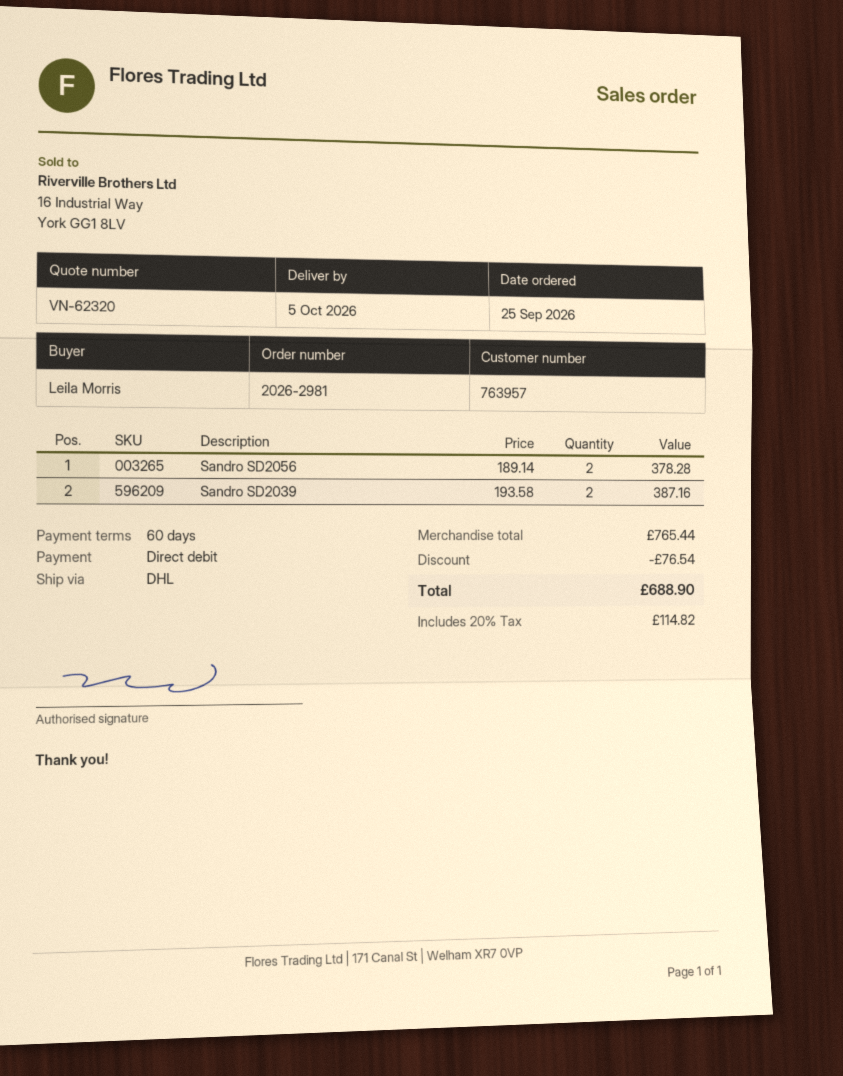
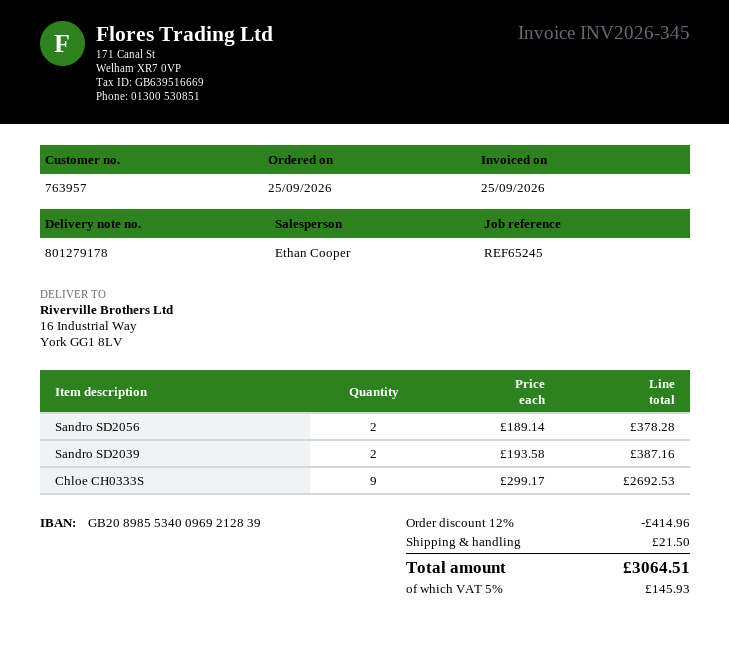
Chloe CH0333S: none -> 9 x 299.17 = 2692.53
discount: 76.54 -> 414.96
shipping: none -> 21.50
tax: 20% = 114.82 -> 5% = 145.93
total: 688.90 -> 3064.51

